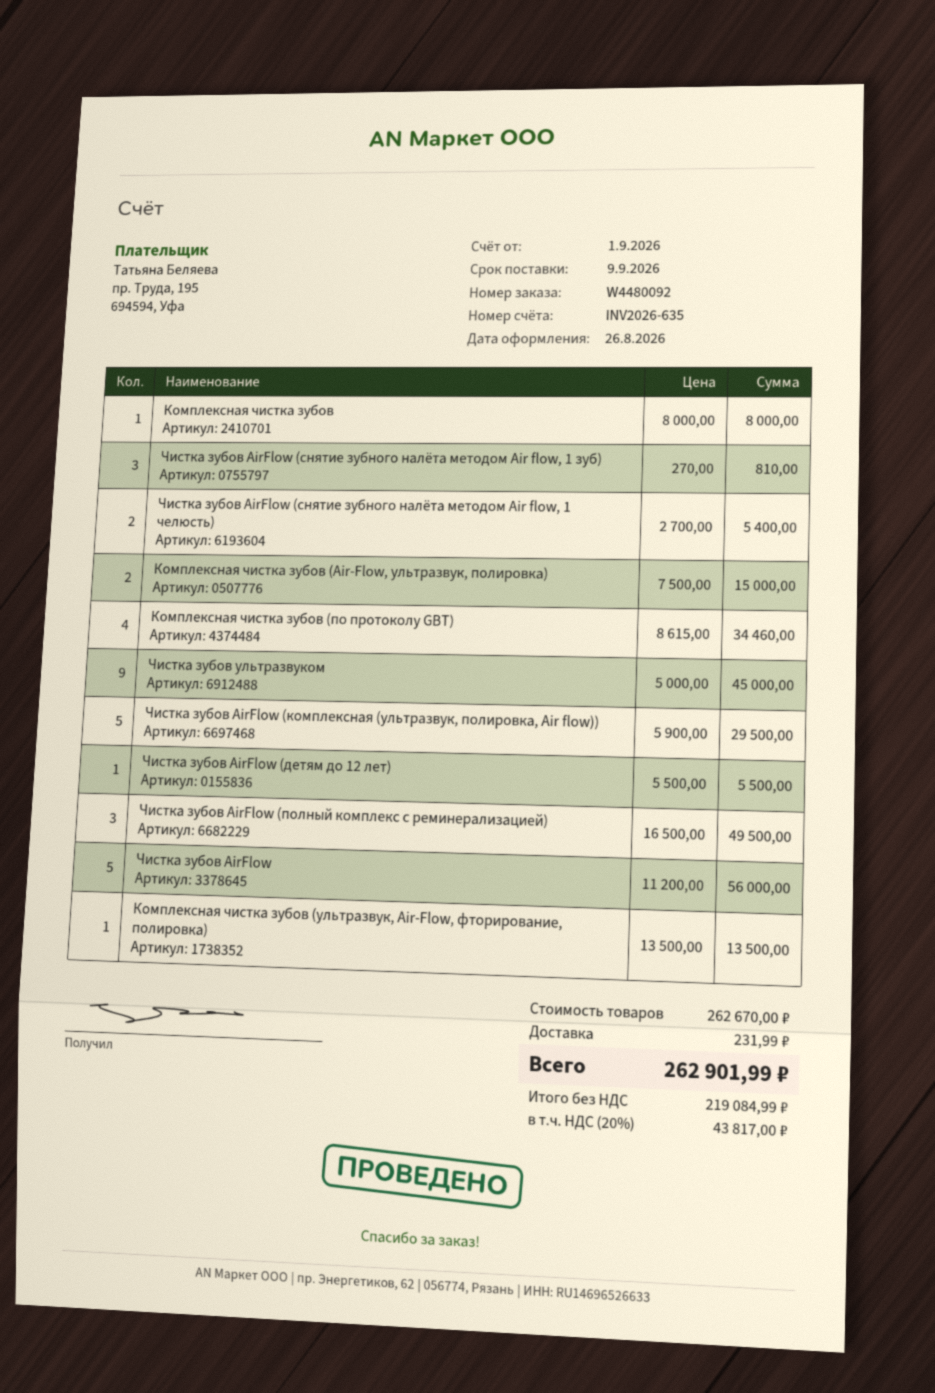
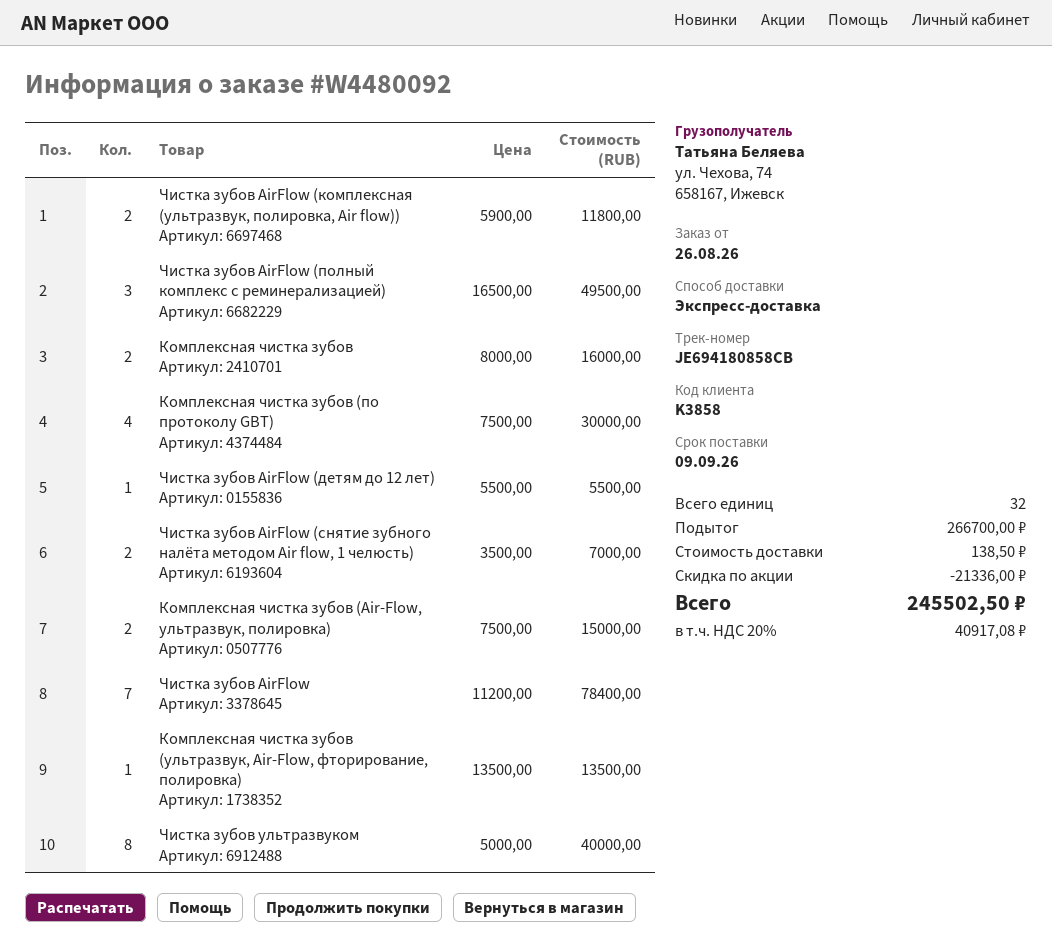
Комплексная чистка зубов: 1 x 8000.00 = 8000.00 -> 2 x 8000.00 = 16000.00
Чистка зубов AirFlow (снятие зубного налёта методом Air flow, 1 зуб): 3 x 270.00 = 810.00 -> none
Чистка зубов AirFlow (снятие зубного налёта методом Air flow, 1 челюсть): 2 x 2700.00 = 5400.00 -> 2 x 3500.00 = 7000.00
Комплексная чистка зубов (по протоколу GBT): 4 x 8615.00 = 34460.00 -> 4 x 7500.00 = 30000.00
Чистка зубов ультразвуком: 9 x 5000.00 = 45000.00 -> 8 x 5000.00 = 40000.00
Чистка зубов AirFlow (комплексная (ультразвук, полировка, Air flow)): 5 x 5900.00 = 29500.00 -> 2 x 5900.00 = 11800.00
Чистка зубов AirFlow: 5 x 11200.00 = 56000.00 -> 7 x 11200.00 = 78400.00
subtotal: 262670.00 -> 266700.00
discount: none -> 21336.00
shipping: 231.99 -> 138.50
tax: 20% = 43817.00 -> 20% = 40917.08
total: 262901.99 -> 245502.50

